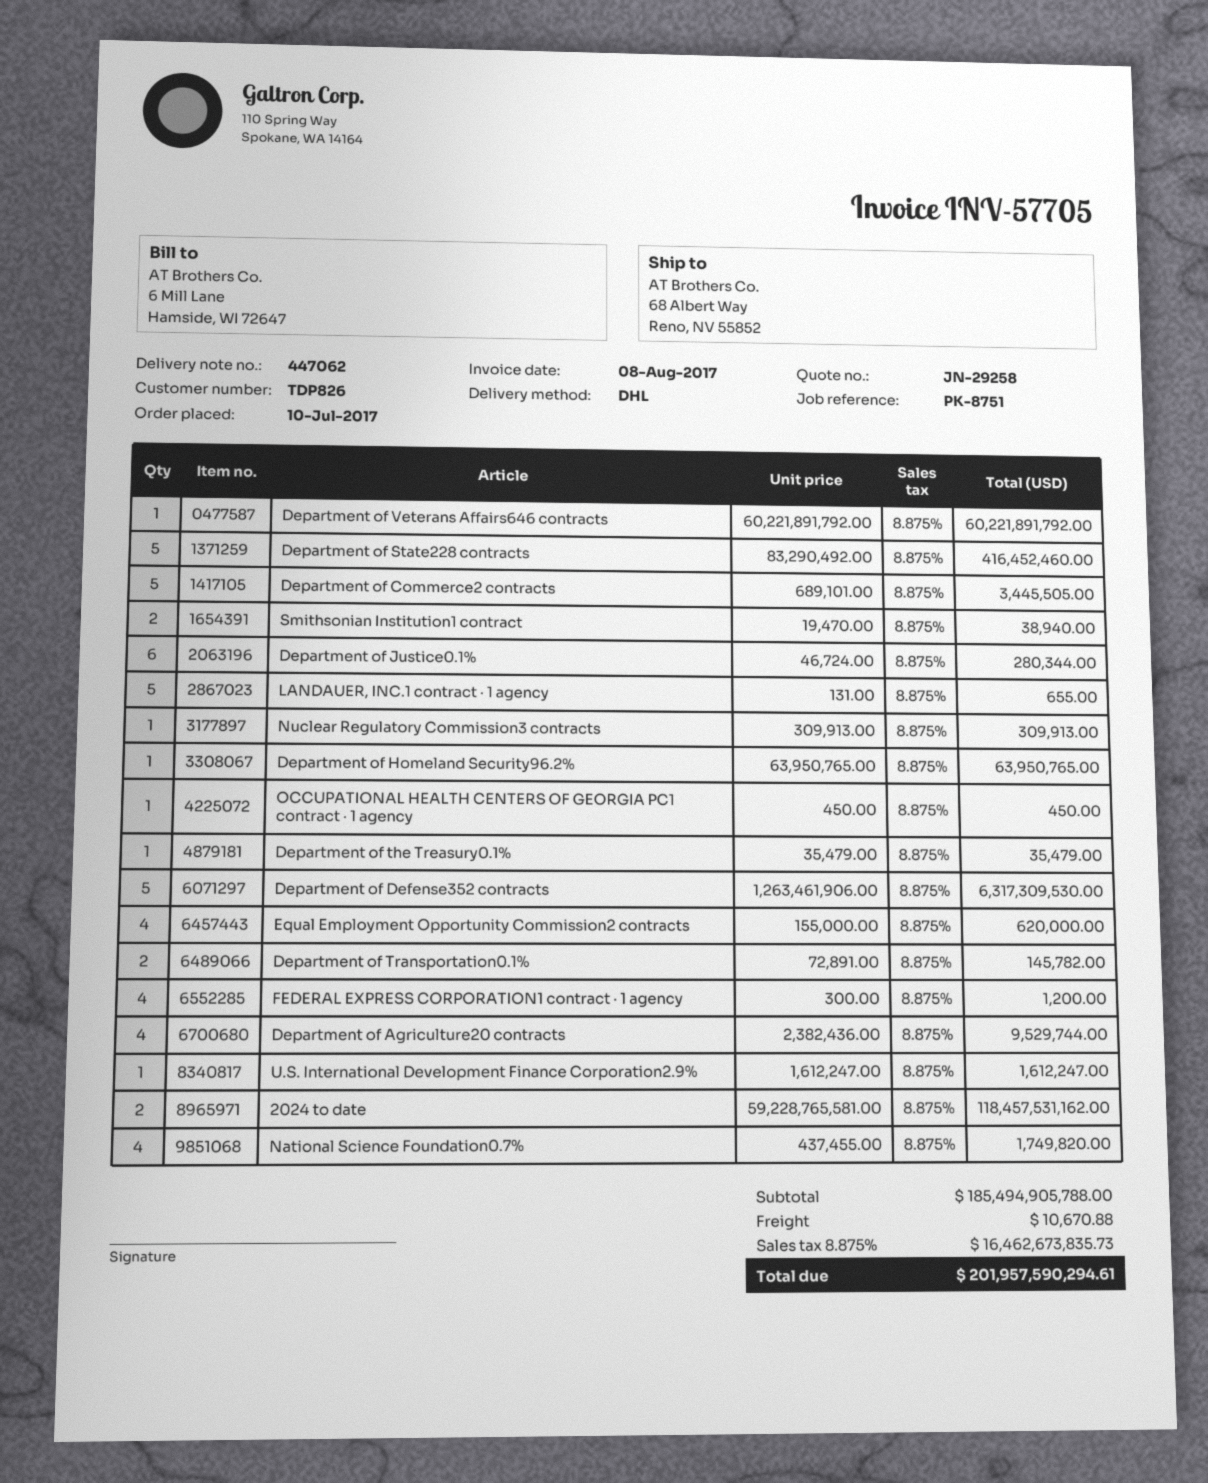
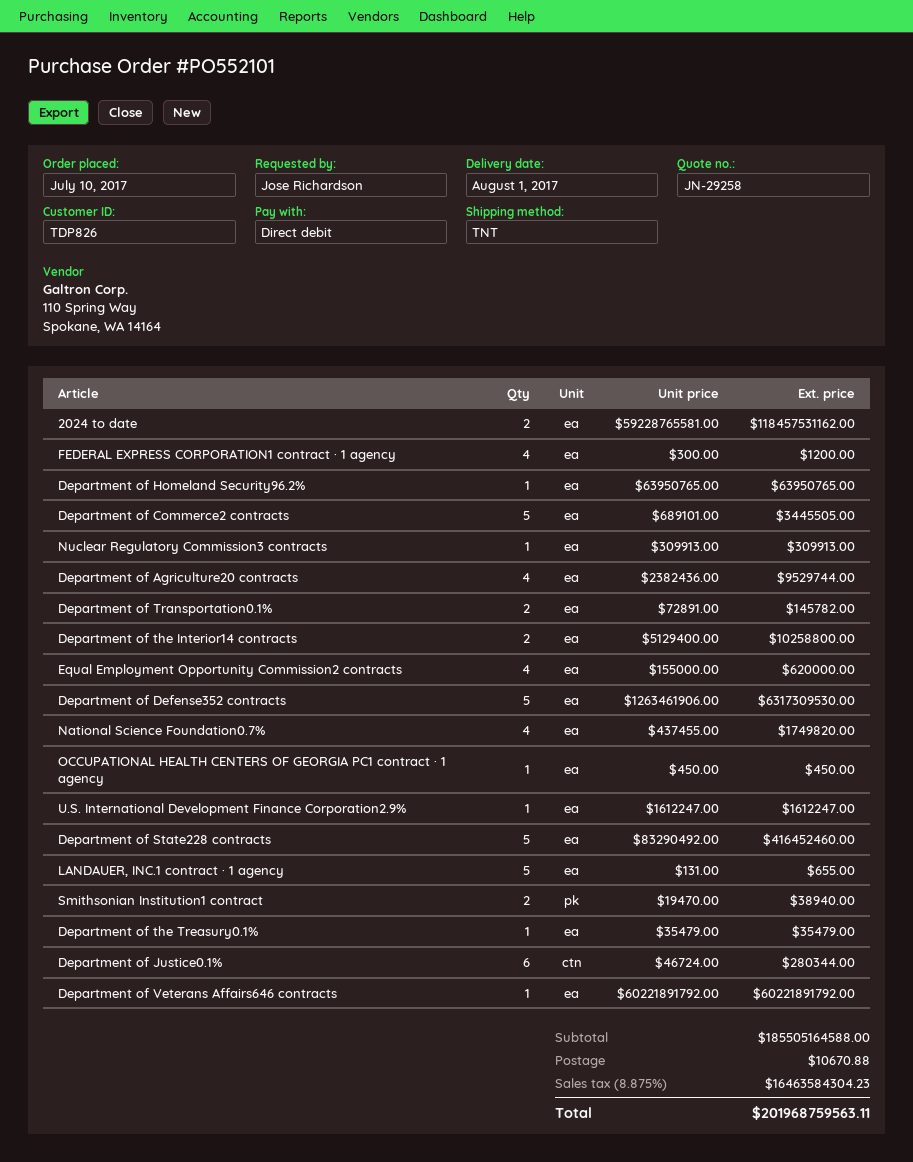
shipping method: DHL -> TNT
Department of the Interior14 contracts: none -> 2 x 5129400.00 = 10258800.00
subtotal: 185494905788.00 -> 185505164588.00
tax: 8.875% = 16462673835.73 -> 8.875% = 16463584304.23
total: 201957590294.61 -> 201968759563.11

